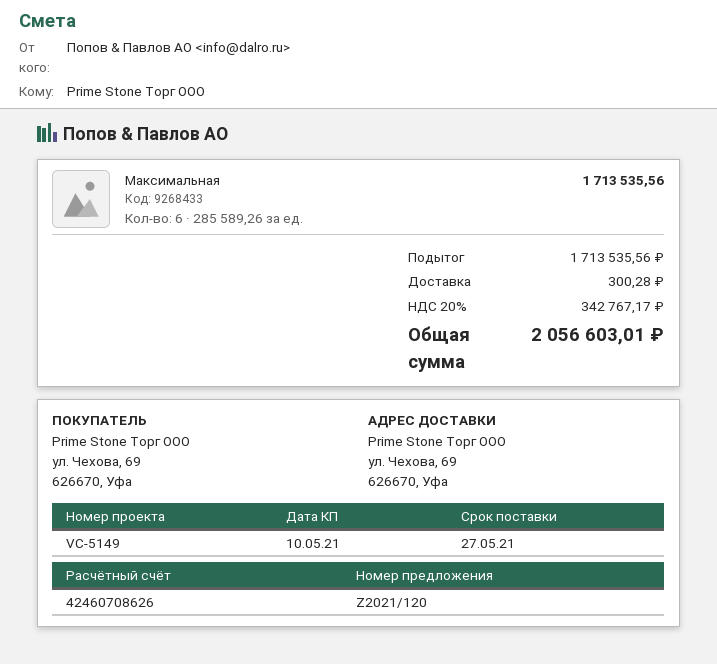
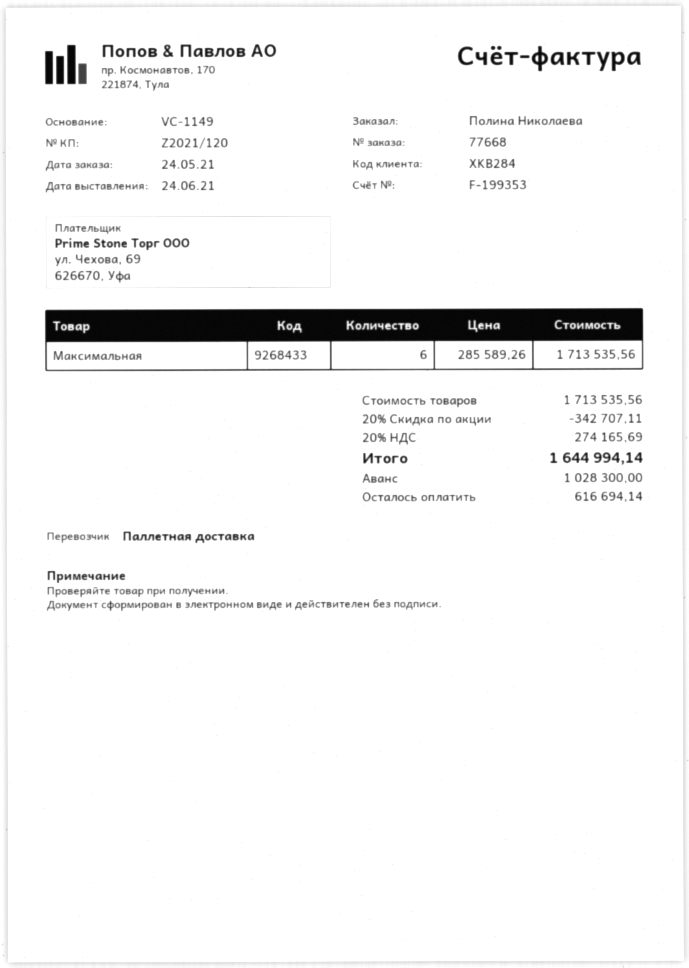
reference: VC-5149 -> VC-1149
discount: none -> 20% = 342707.11
shipping: 300.28 -> none
tax: 20% = 342767.17 -> 20% = 274165.69
total: 2056603.01 -> 1644994.14

